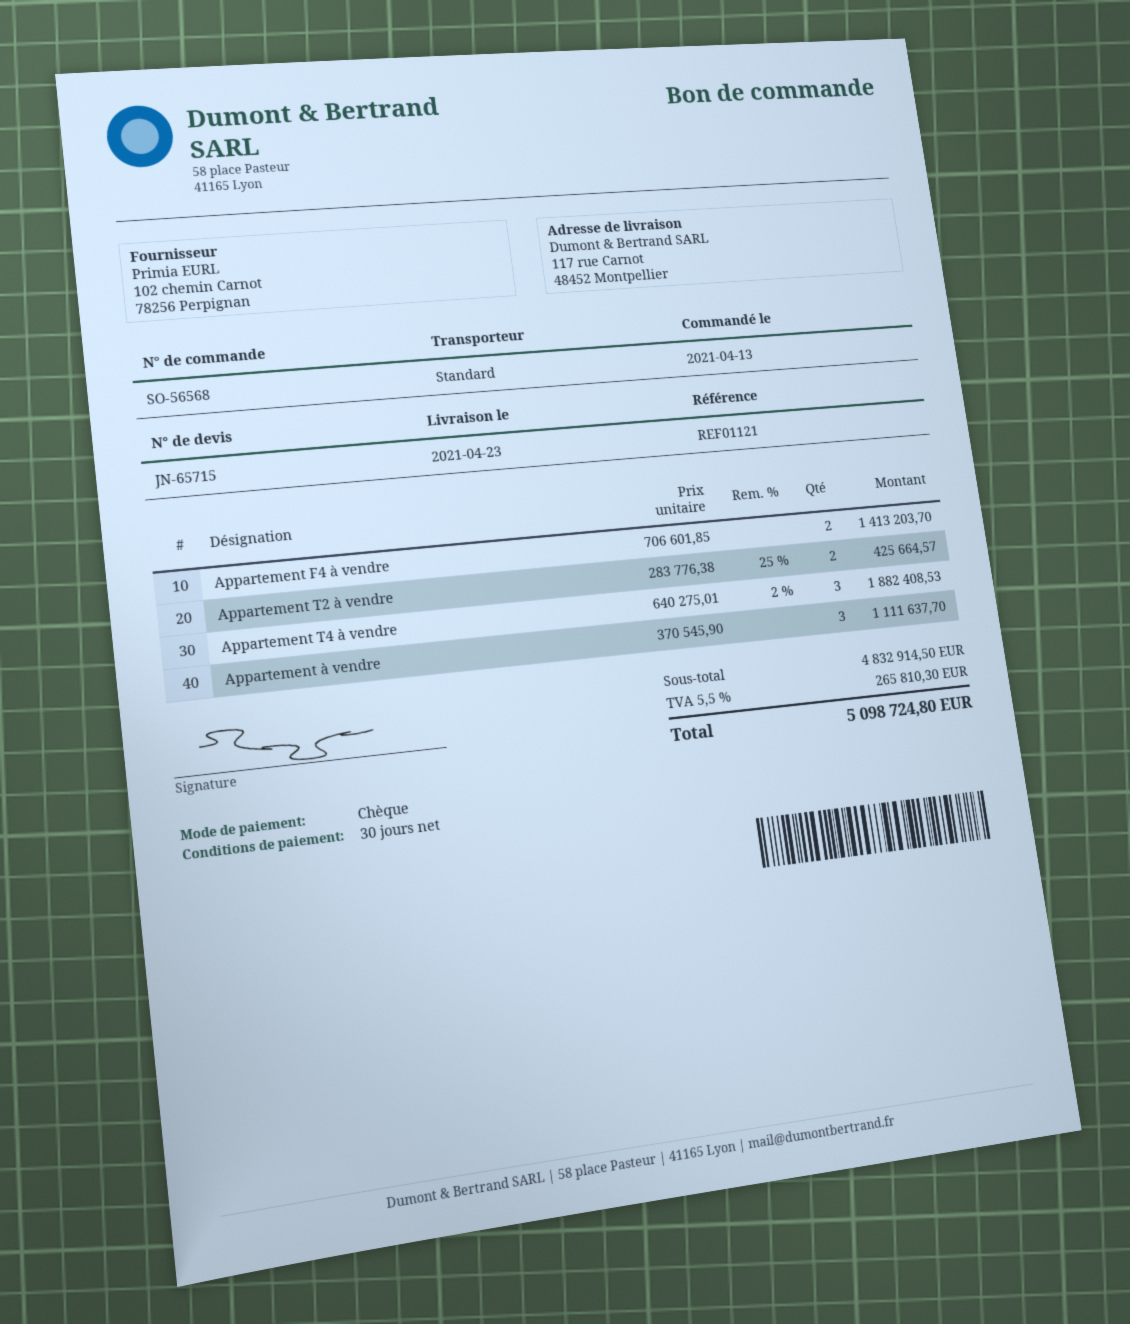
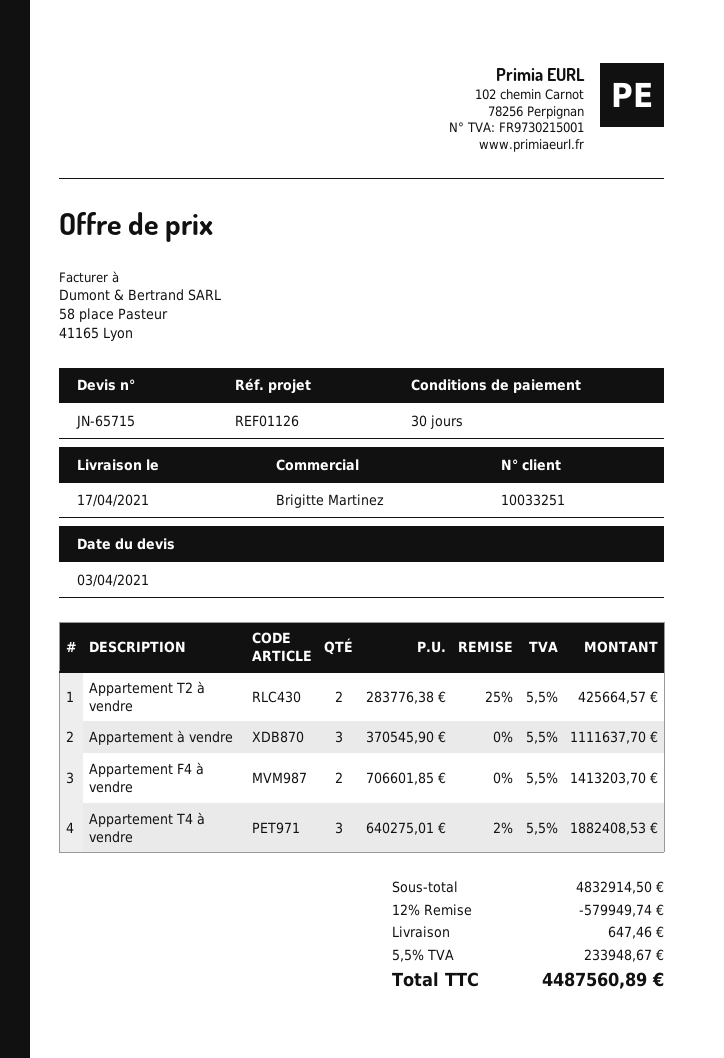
delivery date: 2021-04-23 -> 2021-04-17
reference: REF01121 -> REF01126
discount: none -> 12% = 579949.74
shipping: none -> 647.46
tax: 5.5% = 265810.30 -> 5.5% = 233948.67
total: 5098724.80 -> 4487560.89

